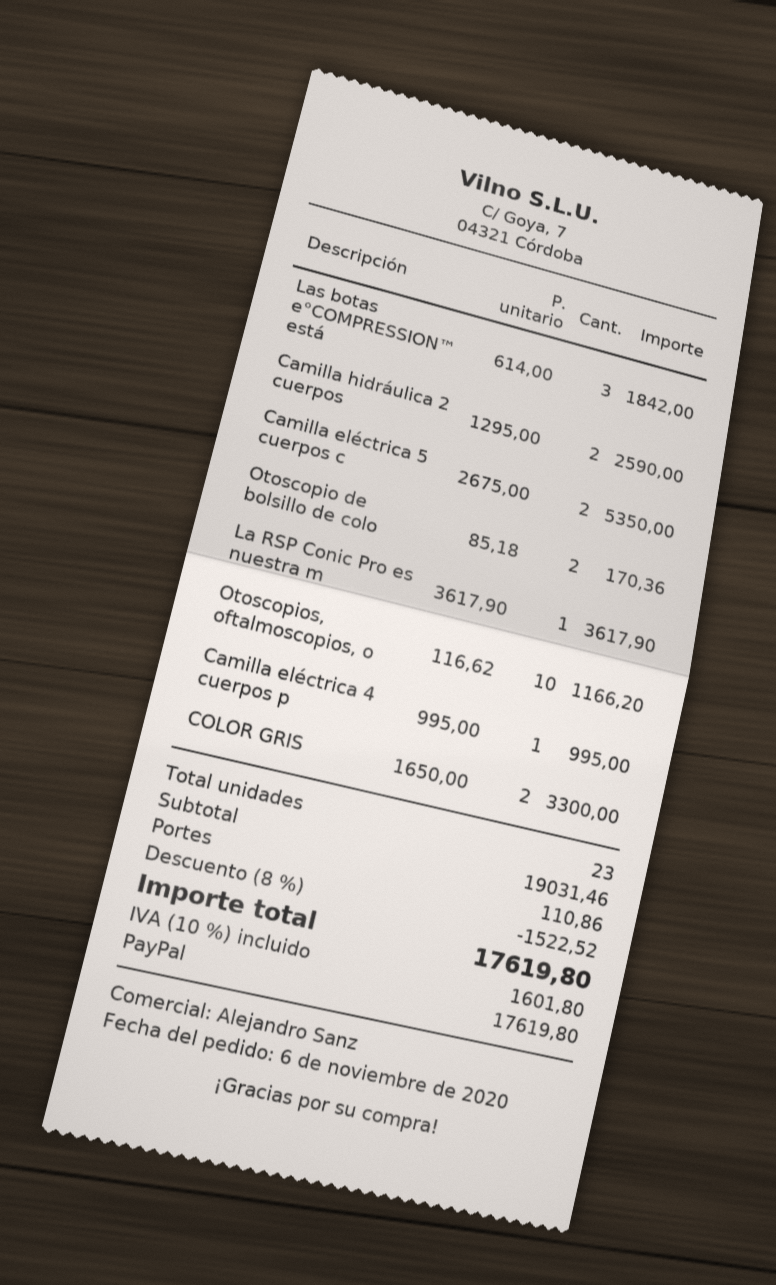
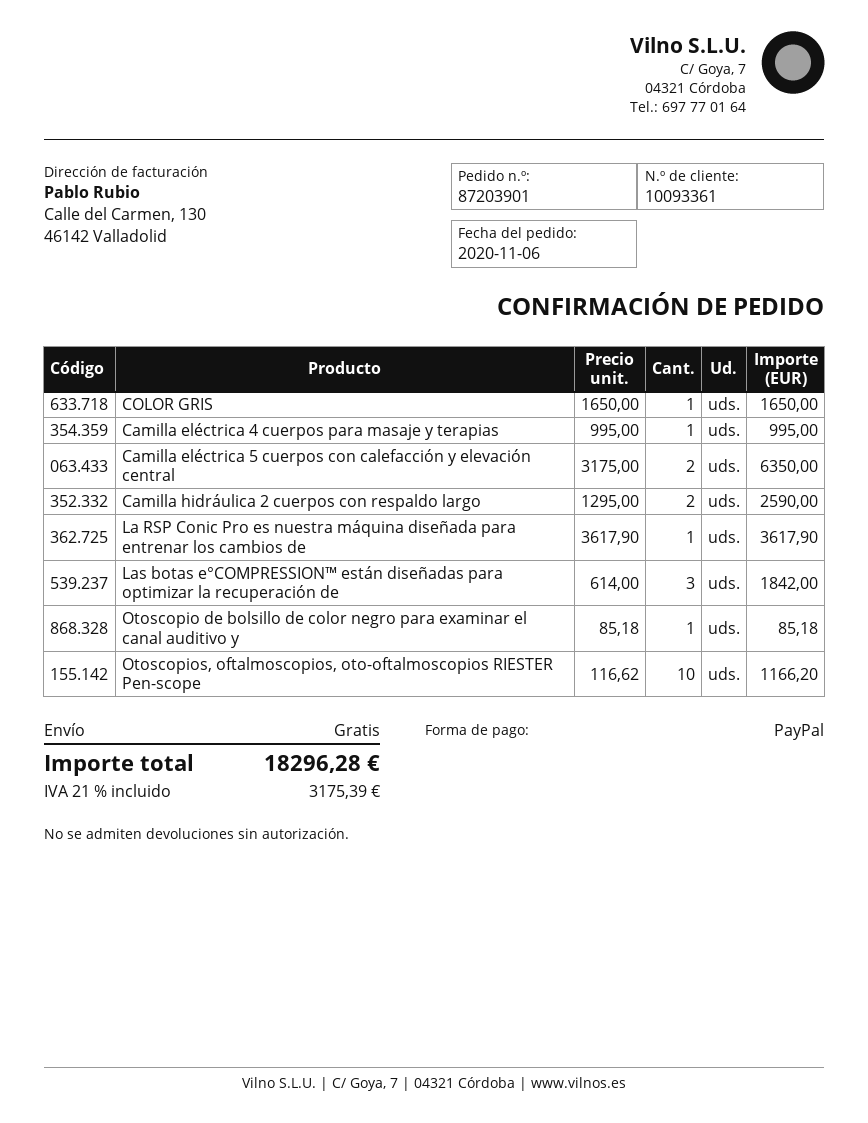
Camilla eléctrica 5 cuerpos c: 2 x 2675.00 = 5350.00 -> 2 x 3175.00 = 6350.00
Otoscopio de bolsillo de colo: 2 x 85.18 = 170.36 -> 1 x 85.18 = 85.18
COLOR GRIS: 2 x 1650.00 = 3300.00 -> 1 x 1650.00 = 1650.00
discount: 8% = 1522.52 -> none
shipping: 110.86 -> 0.00
tax: 10% = 1601.80 -> 21% = 3175.39
total: 17619.80 -> 18296.28

